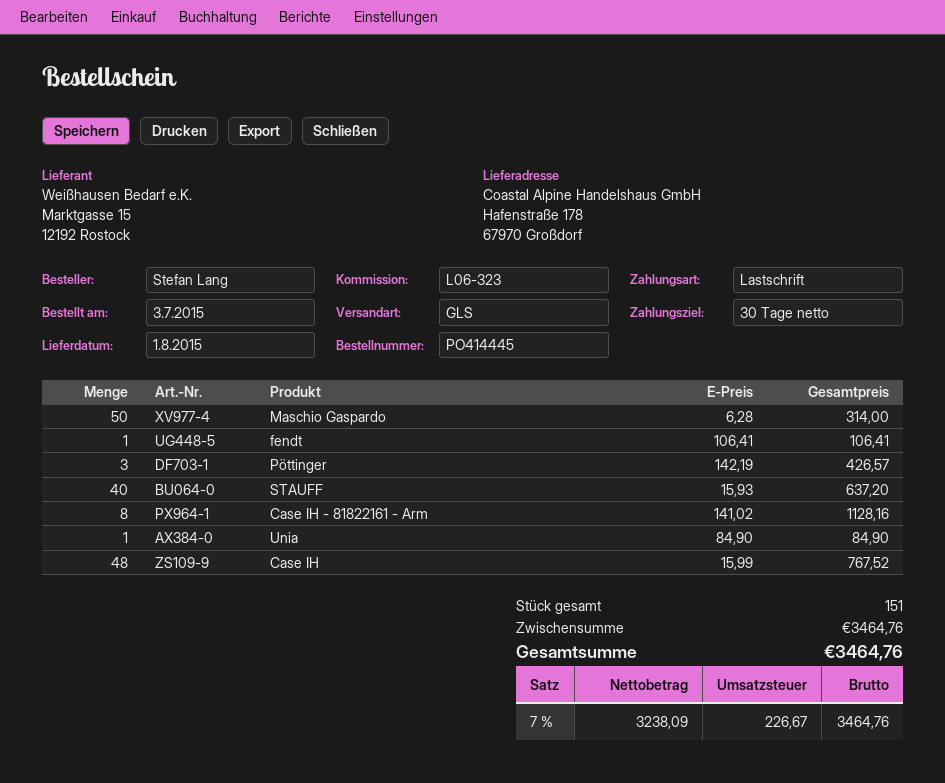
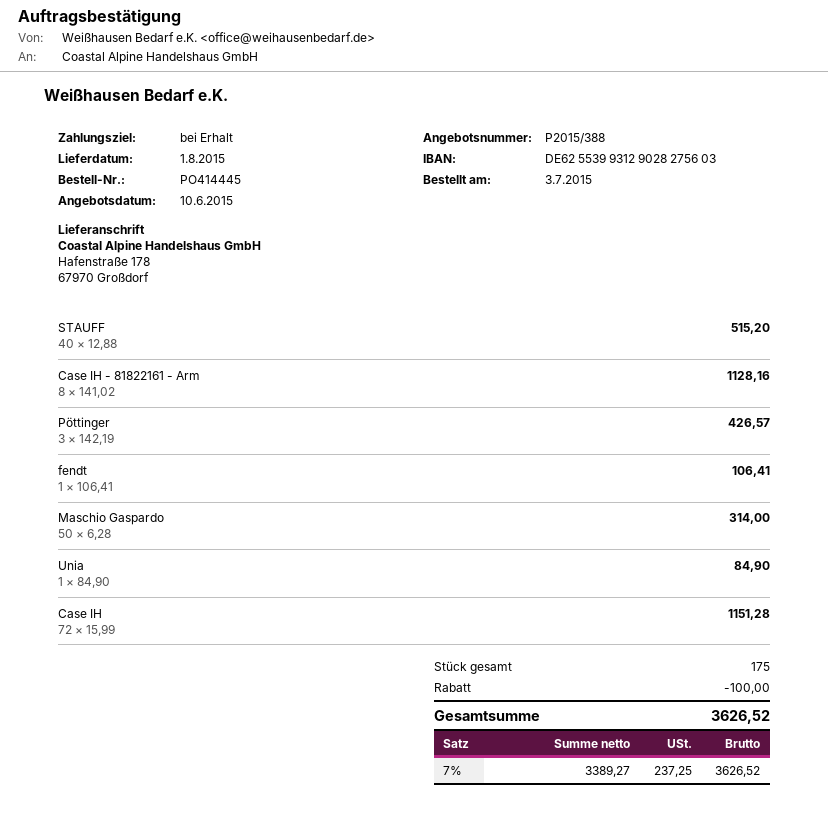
payment terms: 30 days -> on receipt
STAUFF: 40 x 15.93 = 637.20 -> 40 x 12.88 = 515.20
Case IH: 48 x 15.99 = 767.52 -> 72 x 15.99 = 1151.28
total quantity: 151 -> 175
discount: none -> 100.00
net: 3238.09 -> 3389.27
tax: 7% = 226.67 -> 7% = 237.25
total: 3464.76 -> 3626.52

